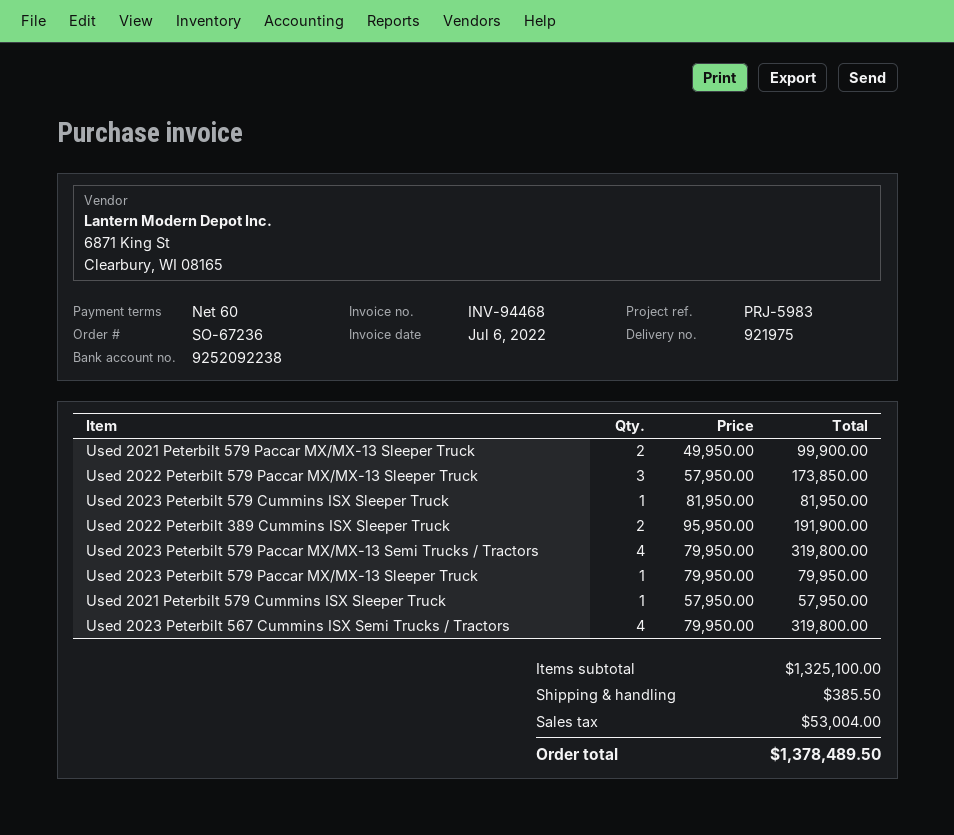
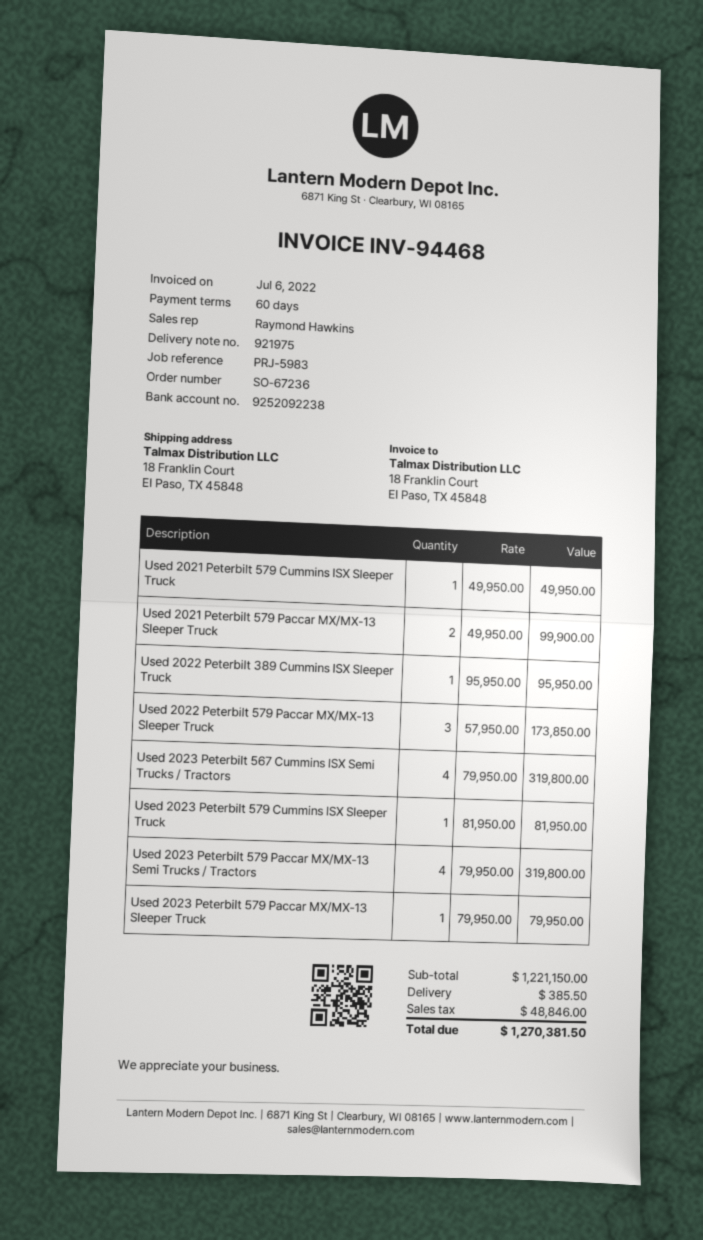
Used 2022 Peterbilt 389 Cummins ISX Sleeper Truck: 2 x 95950.00 = 191900.00 -> 1 x 95950.00 = 95950.00
Used 2021 Peterbilt 579 Cummins ISX Sleeper Truck: 1 x 57950.00 = 57950.00 -> 1 x 49950.00 = 49950.00
subtotal: 1325100.00 -> 1221150.00
tax: 53004.00 -> 48846.00
total: 1378489.50 -> 1270381.50

